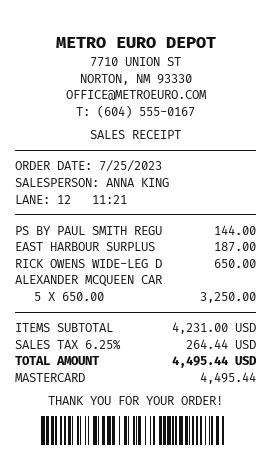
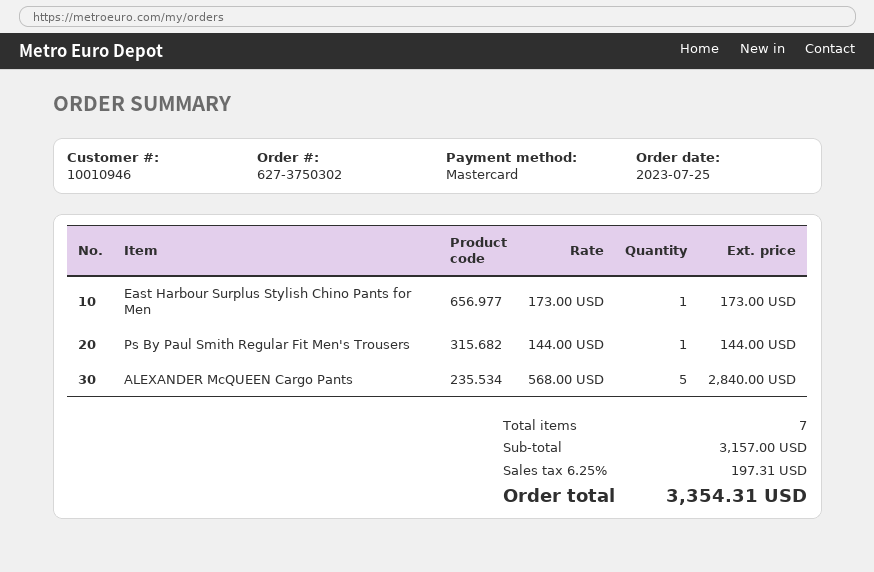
EAST HARBOUR SURPLUS: 1 x 187.00 = 187.00 -> 1 x 173.00 = 173.00
RICK OWENS WIDE-LEG D: 1 x 650.00 = 650.00 -> none
ALEXANDER MCQUEEN CAR: 5 x 650.00 = 3250.00 -> 5 x 568.00 = 2840.00
subtotal: 4231.00 -> 3157.00
tax: 6.25% = 264.44 -> 6.25% = 197.31
total: 4495.44 -> 3354.31

